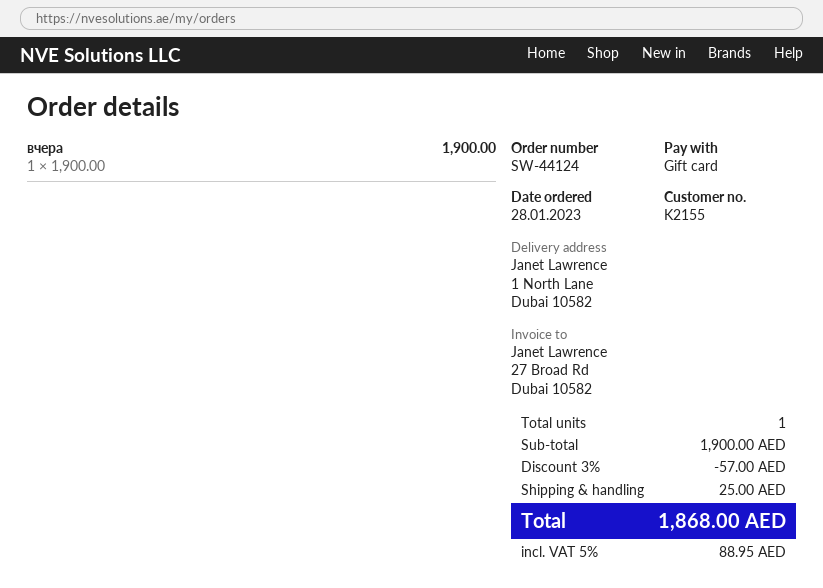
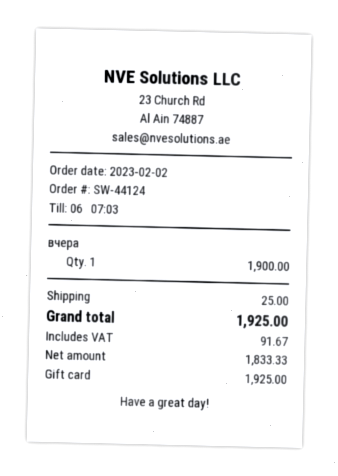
order date: 2023-01-28 -> 2023-02-02
discount: 3% = 57.00 -> none
tax: 88.95 -> 91.67
total: 1868.00 -> 1925.00

